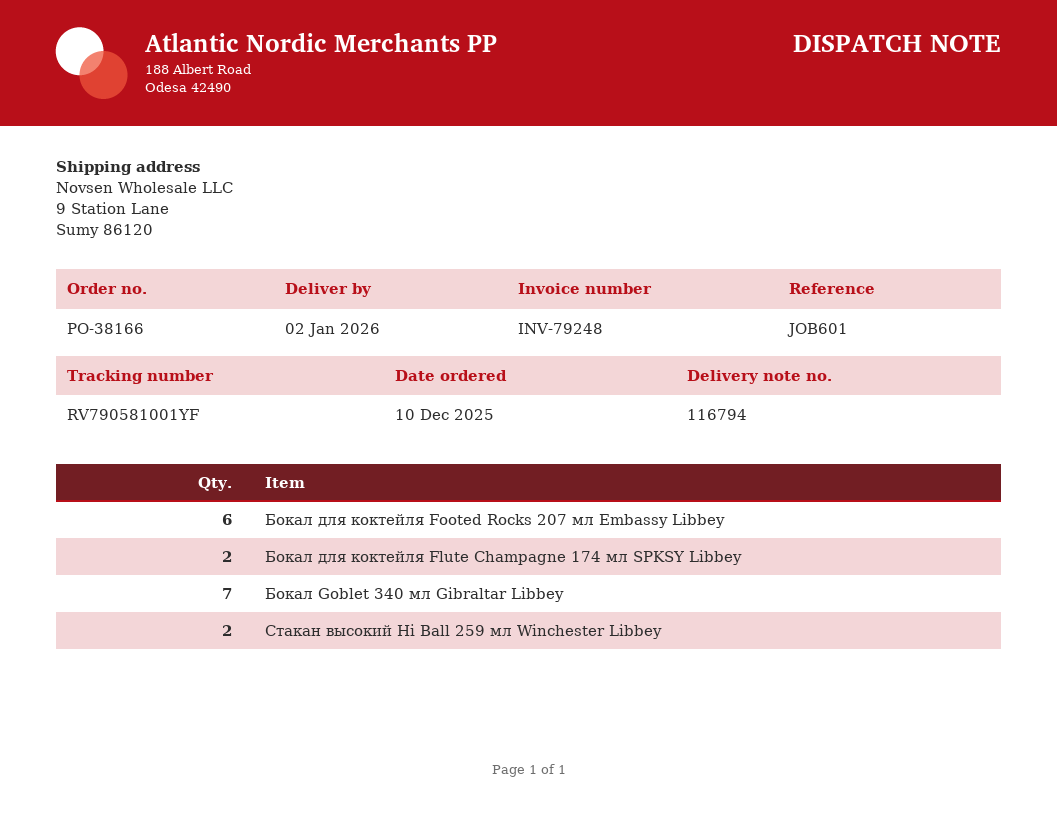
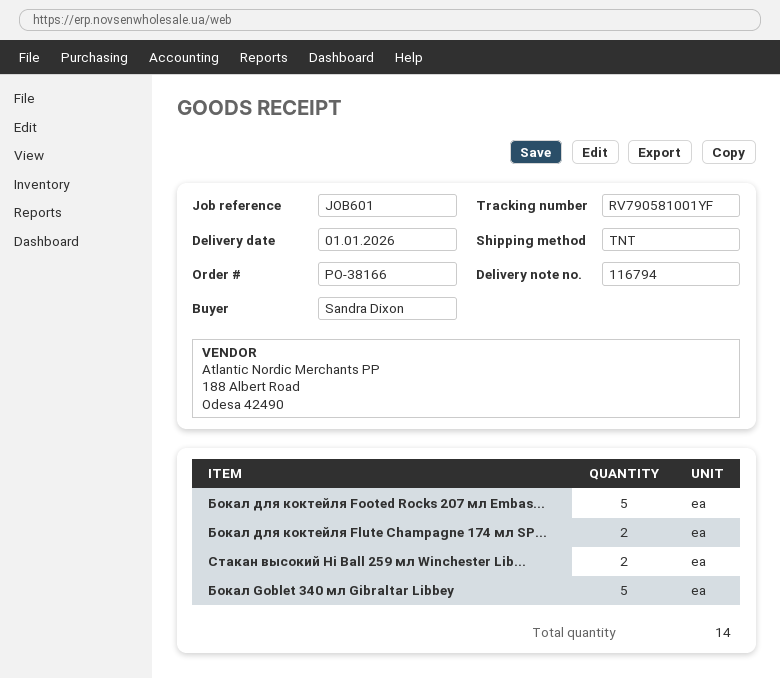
delivery date: 2026-01-02 -> 2026-01-01
Бокал для коктейля Footed Rocks 207 мл Embassy Libbey: 6 -> 5
Бокал Goblet 340 мл Gibraltar Libbey: 7 -> 5

